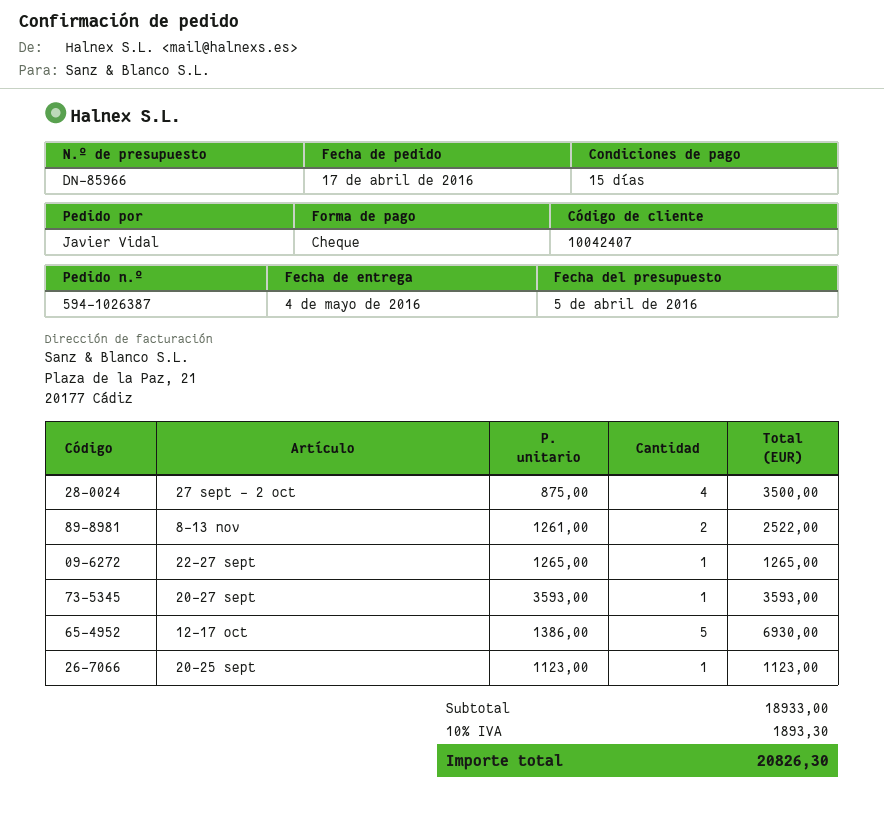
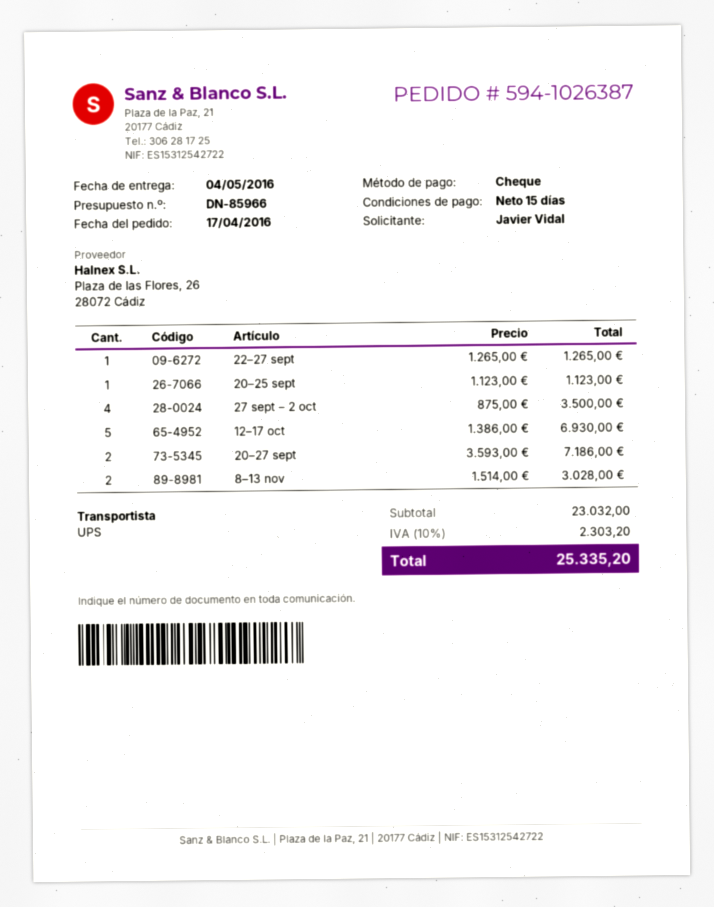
8–13 nov: 2 x 1261.00 = 2522.00 -> 2 x 1514.00 = 3028.00
20–27 sept: 1 x 3593.00 = 3593.00 -> 2 x 3593.00 = 7186.00
subtotal: 18933.00 -> 23032.00
tax: 10% = 1893.30 -> 10% = 2303.20
total: 20826.30 -> 25335.20

